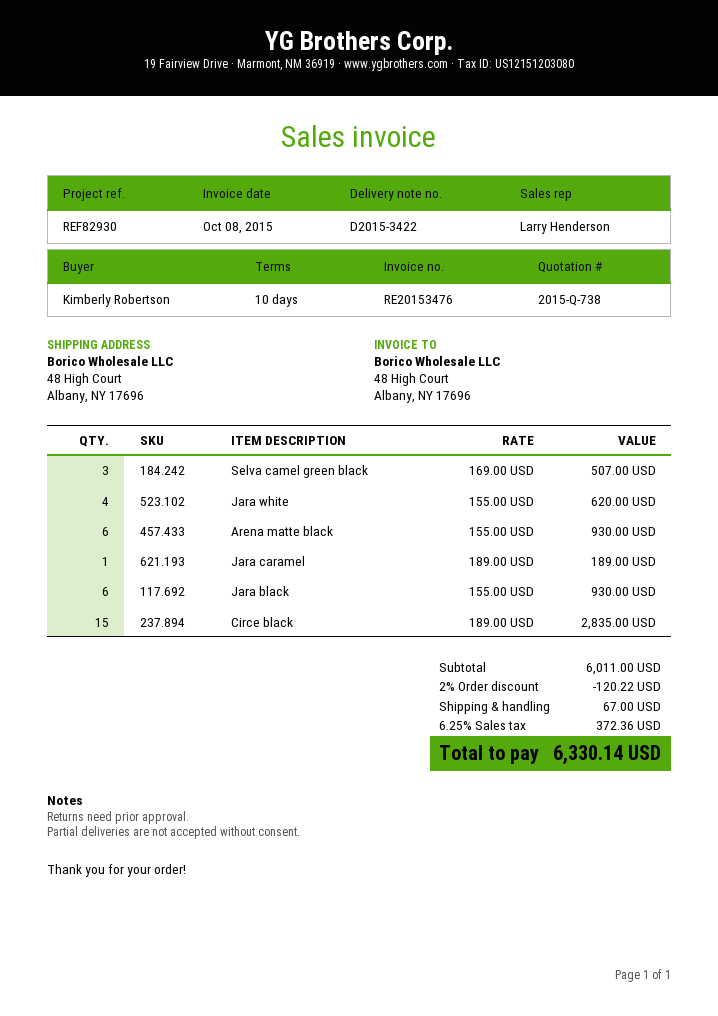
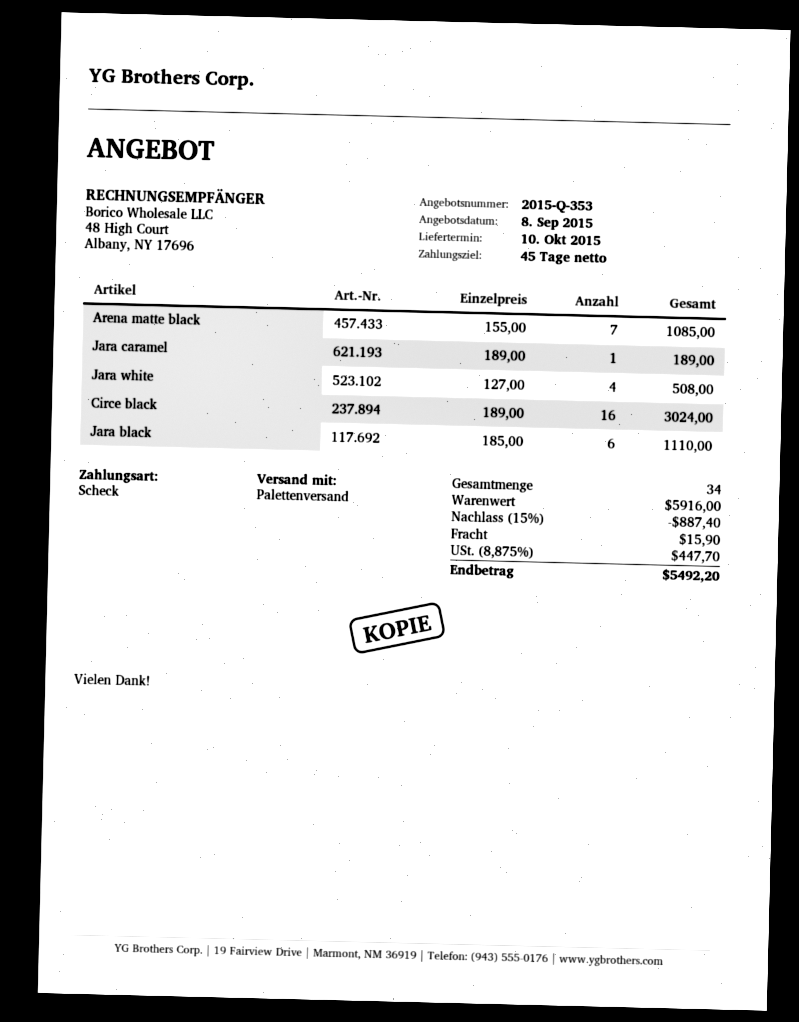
quote number: 2015-Q-738 -> 2015-Q-353
payment terms: 10 days -> 45 days
Selva camel green black: 3 x 169.00 = 507.00 -> none
Jara white: 4 x 155.00 = 620.00 -> 4 x 127.00 = 508.00
Arena matte black: 6 x 155.00 = 930.00 -> 7 x 155.00 = 1085.00
Jara black: 6 x 155.00 = 930.00 -> 6 x 185.00 = 1110.00
Circe black: 15 x 189.00 = 2835.00 -> 16 x 189.00 = 3024.00
subtotal: 6011.00 -> 5916.00
discount: 2% = 120.22 -> 15% = 887.40
shipping: 67.00 -> 15.90
tax: 6.25% = 372.36 -> 8.875% = 447.70
total: 6330.14 -> 5492.20

